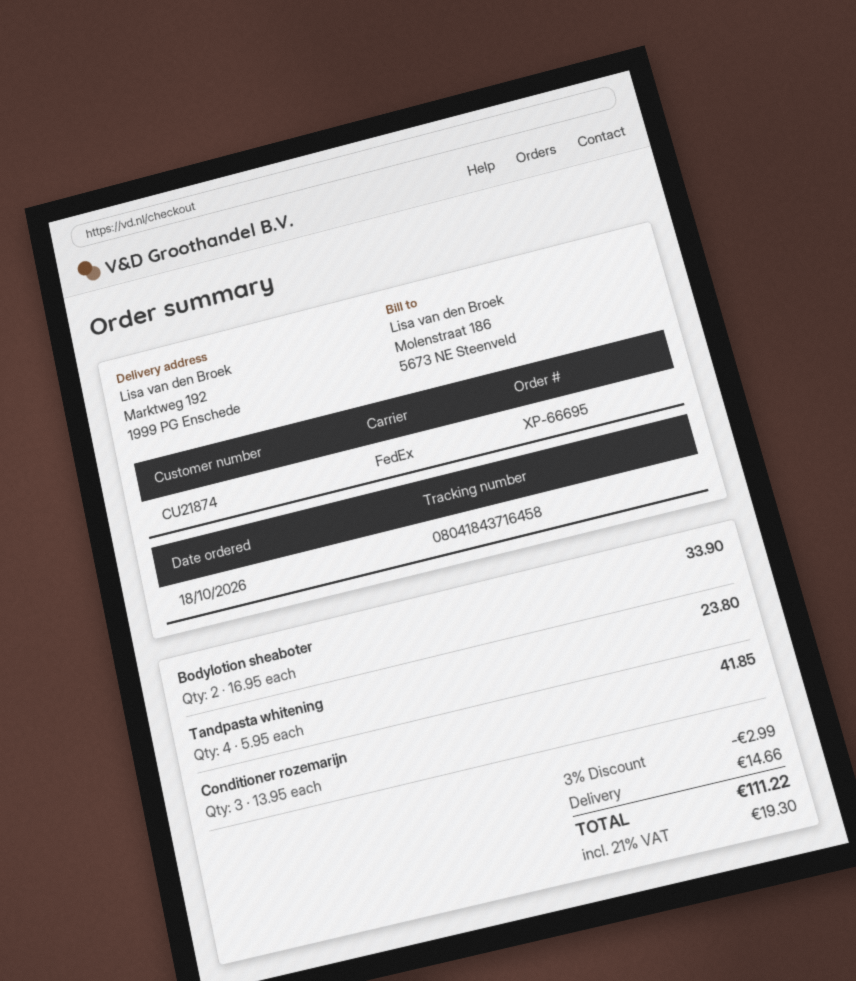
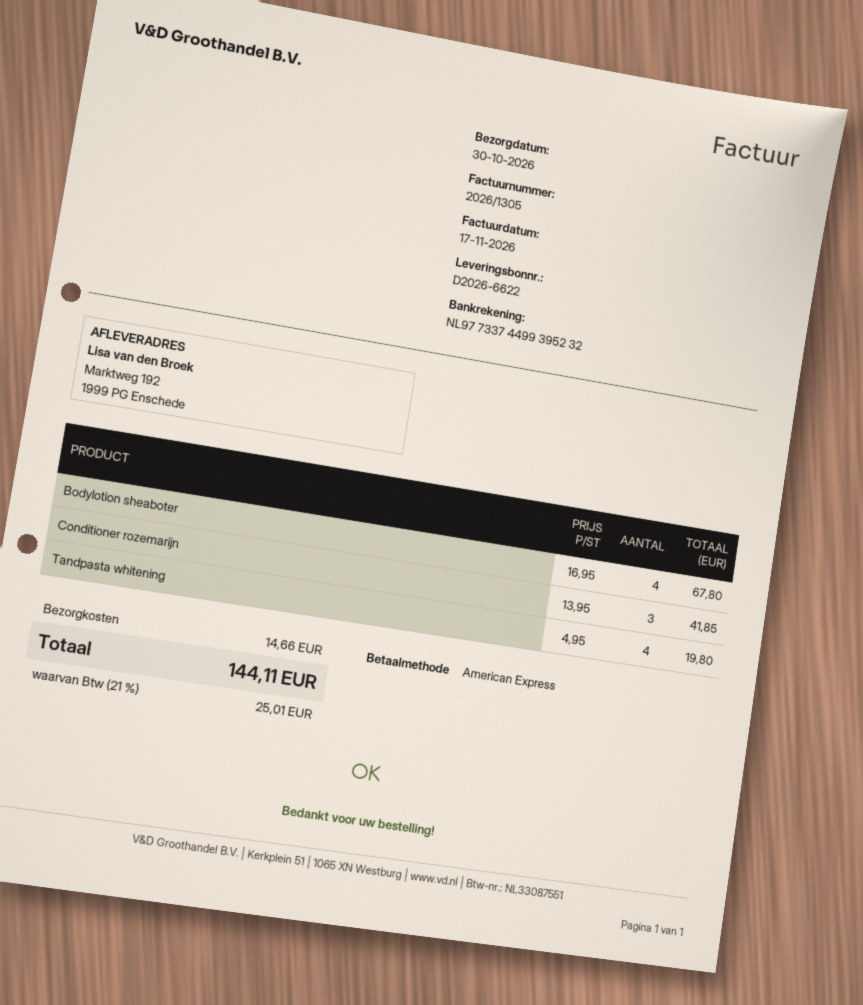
Bodylotion sheaboter: 2 x 16.95 = 33.90 -> 4 x 16.95 = 67.80
Tandpasta whitening: 4 x 5.95 = 23.80 -> 4 x 4.95 = 19.80
discount: 3% = 2.99 -> none
tax: 21% = 19.30 -> 21% = 25.01
total: 111.22 -> 144.11

